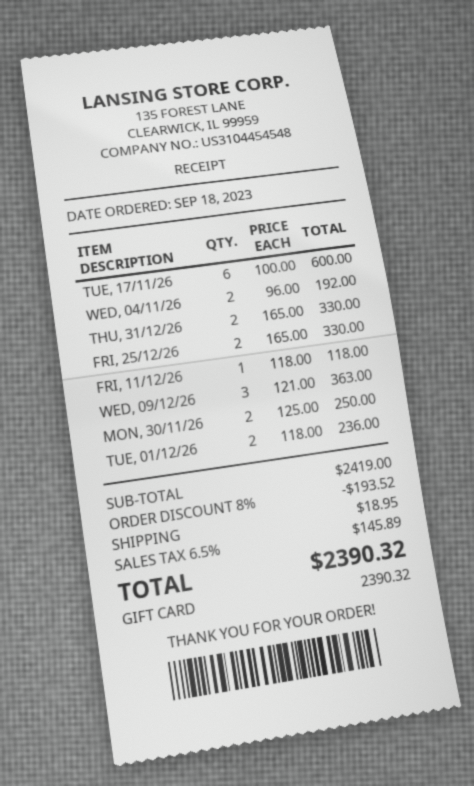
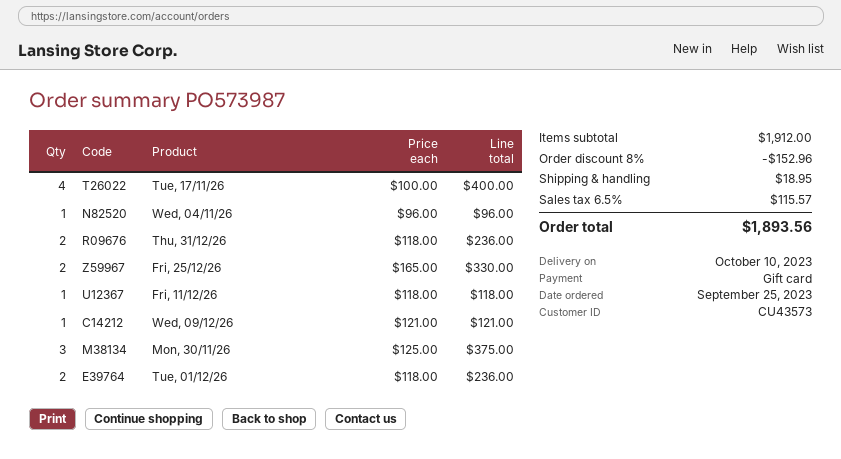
order date: 2023-09-18 -> 2023-09-25
TUE, 17/11/26: 6 x 100.00 = 600.00 -> 4 x 100.00 = 400.00
WED, 04/11/26: 2 x 96.00 = 192.00 -> 1 x 96.00 = 96.00
THU, 31/12/26: 2 x 165.00 = 330.00 -> 2 x 118.00 = 236.00
WED, 09/12/26: 3 x 121.00 = 363.00 -> 1 x 121.00 = 121.00
MON, 30/11/26: 2 x 125.00 = 250.00 -> 3 x 125.00 = 375.00
subtotal: 2419.00 -> 1912.00
discount: 8% = 193.52 -> 8% = 152.96
tax: 6.5% = 145.89 -> 6.5% = 115.57
total: 2390.32 -> 1893.56

